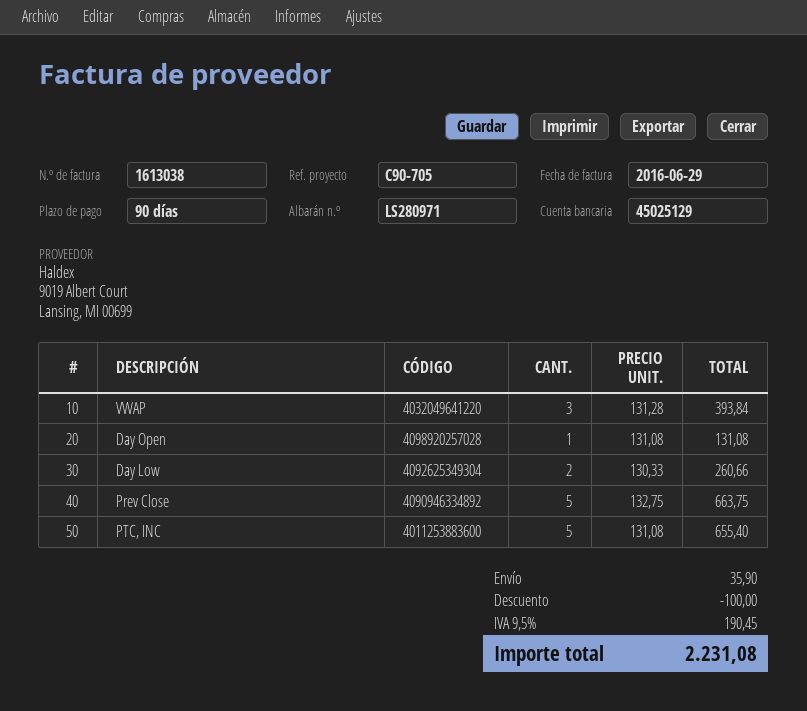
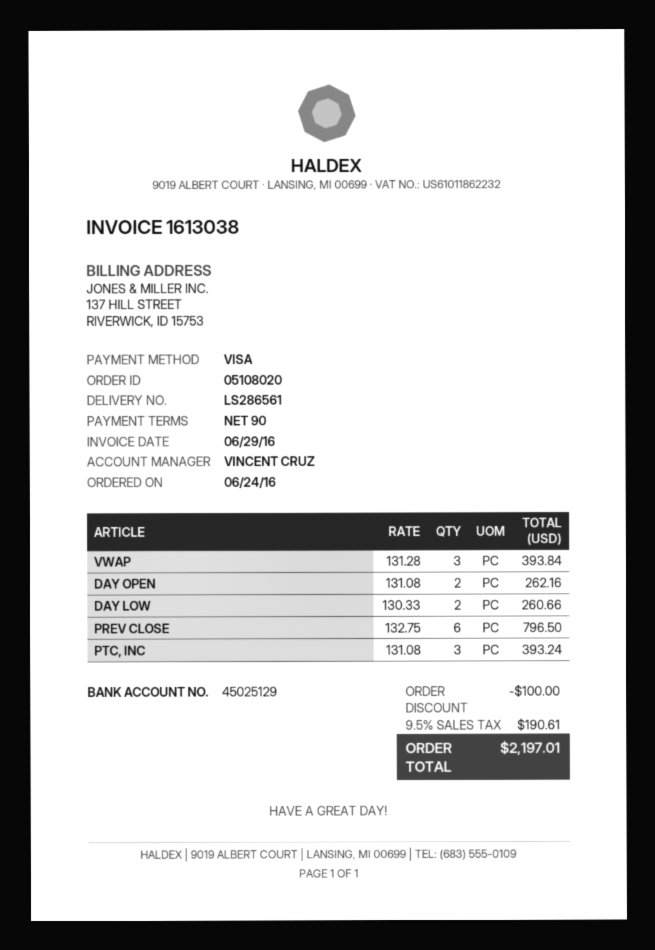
delivery note number: LS280971 -> LS286561
Day Open: 1 x 131.08 = 131.08 -> 2 x 131.08 = 262.16
Prev Close: 5 x 132.75 = 663.75 -> 6 x 132.75 = 796.50
PTC, INC: 5 x 131.08 = 655.40 -> 3 x 131.08 = 393.24
shipping: 35.90 -> none
tax: 9.5% = 190.45 -> 9.5% = 190.61
total: 2231.08 -> 2197.01

